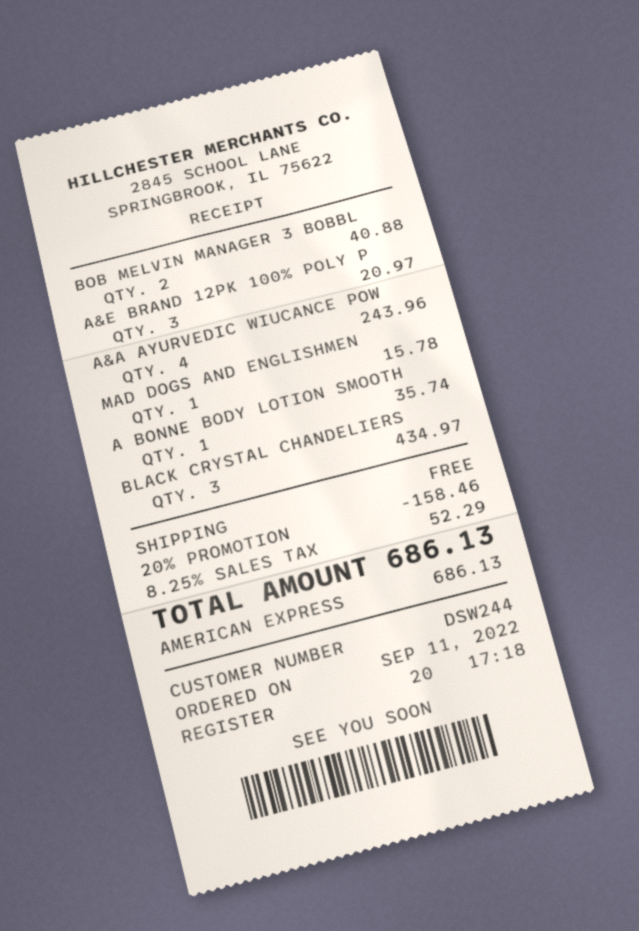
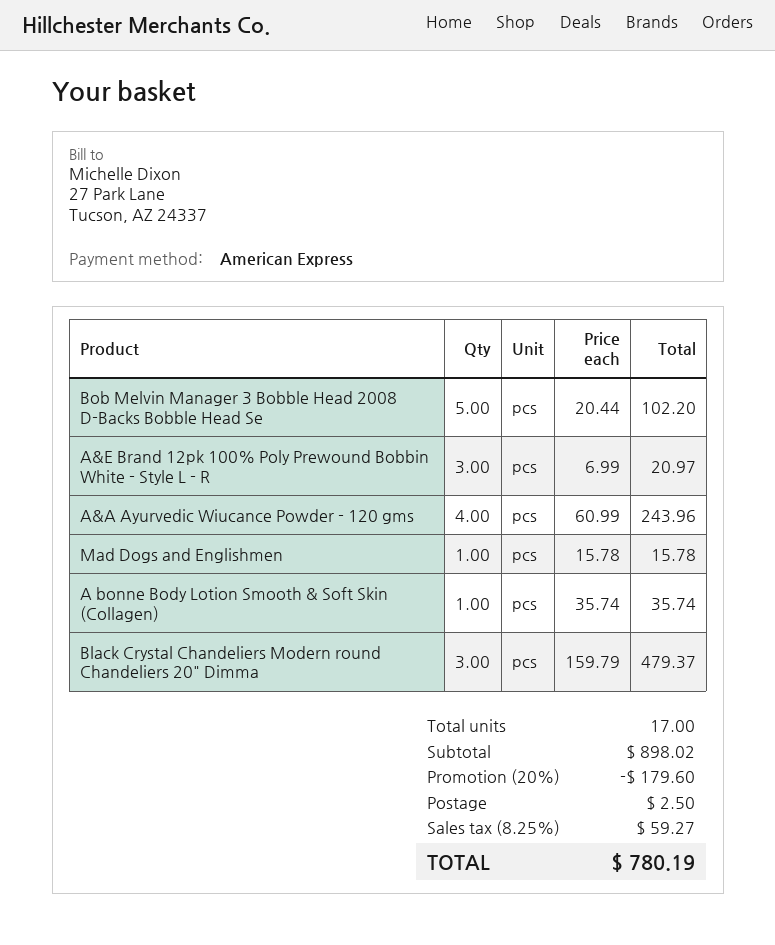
BOB MELVIN MANAGER 3 BOBBL: 2 for 40.88 -> 5 for 102.20
BLACK CRYSTAL CHANDELIERS: 3 for 434.97 -> 3 for 479.37
discount: 20% = 158.46 -> 20% = 179.60
shipping: 0.00 -> 2.50
tax: 8.25% = 52.29 -> 8.25% = 59.27
total: 686.13 -> 780.19

